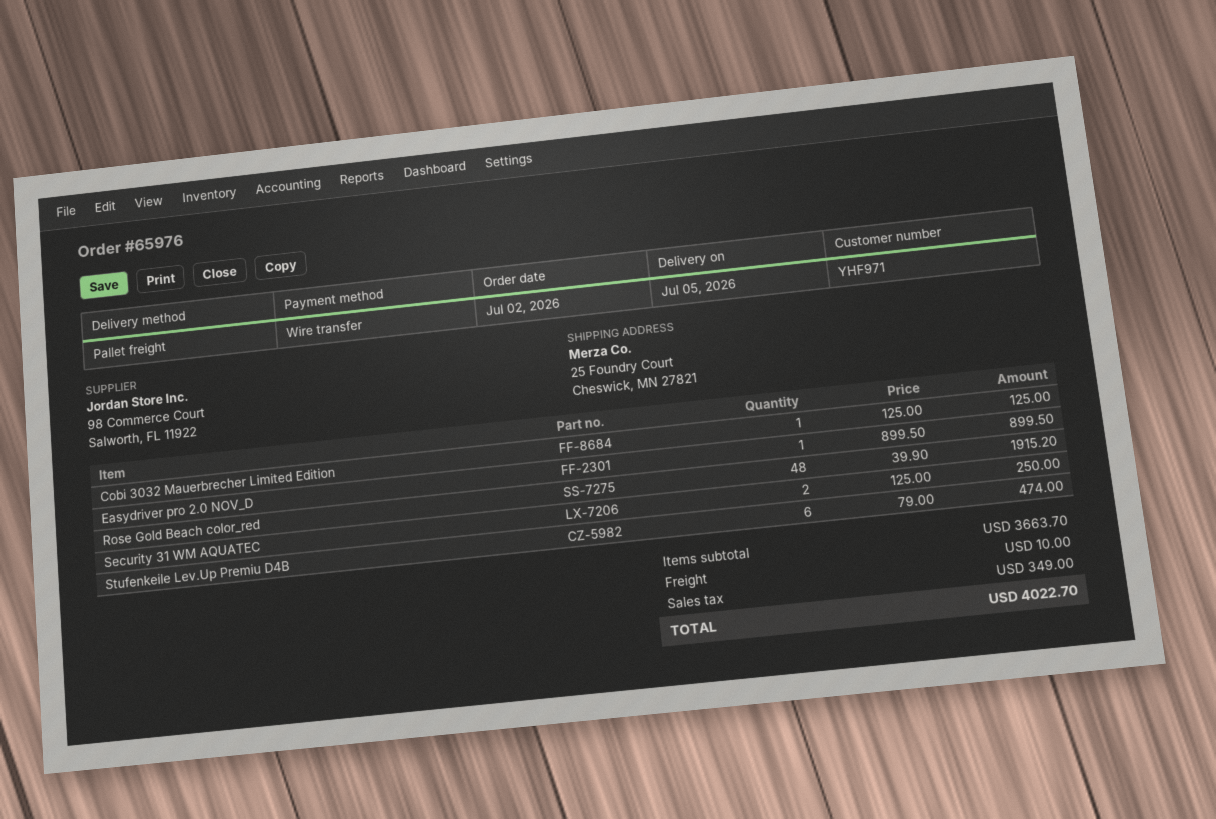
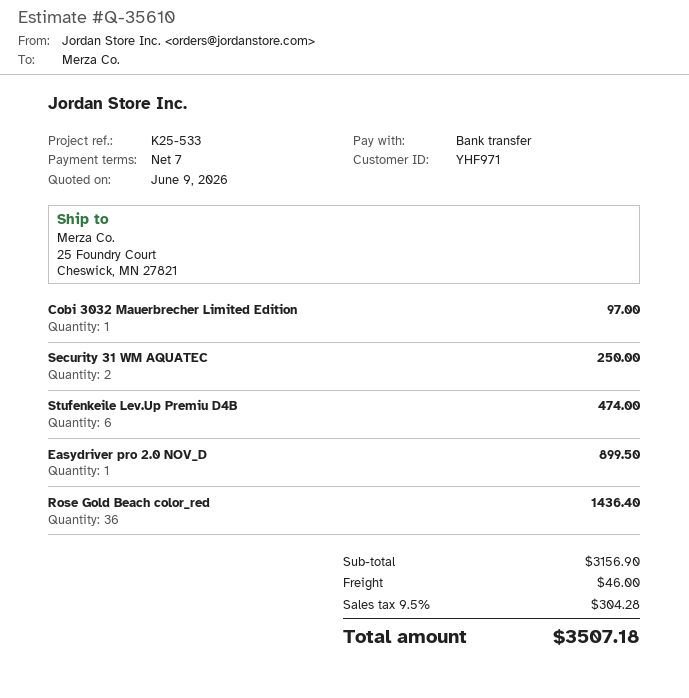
Cobi 3032 Mauerbrecher Limited Edition: 1 for 125.00 -> 1 for 97.00
Rose Gold Beach color_red: 48 for 1915.20 -> 36 for 1436.40
subtotal: 3663.70 -> 3156.90
shipping: 10.00 -> 46.00
tax: 349.00 -> 304.28
total: 4022.70 -> 3507.18

